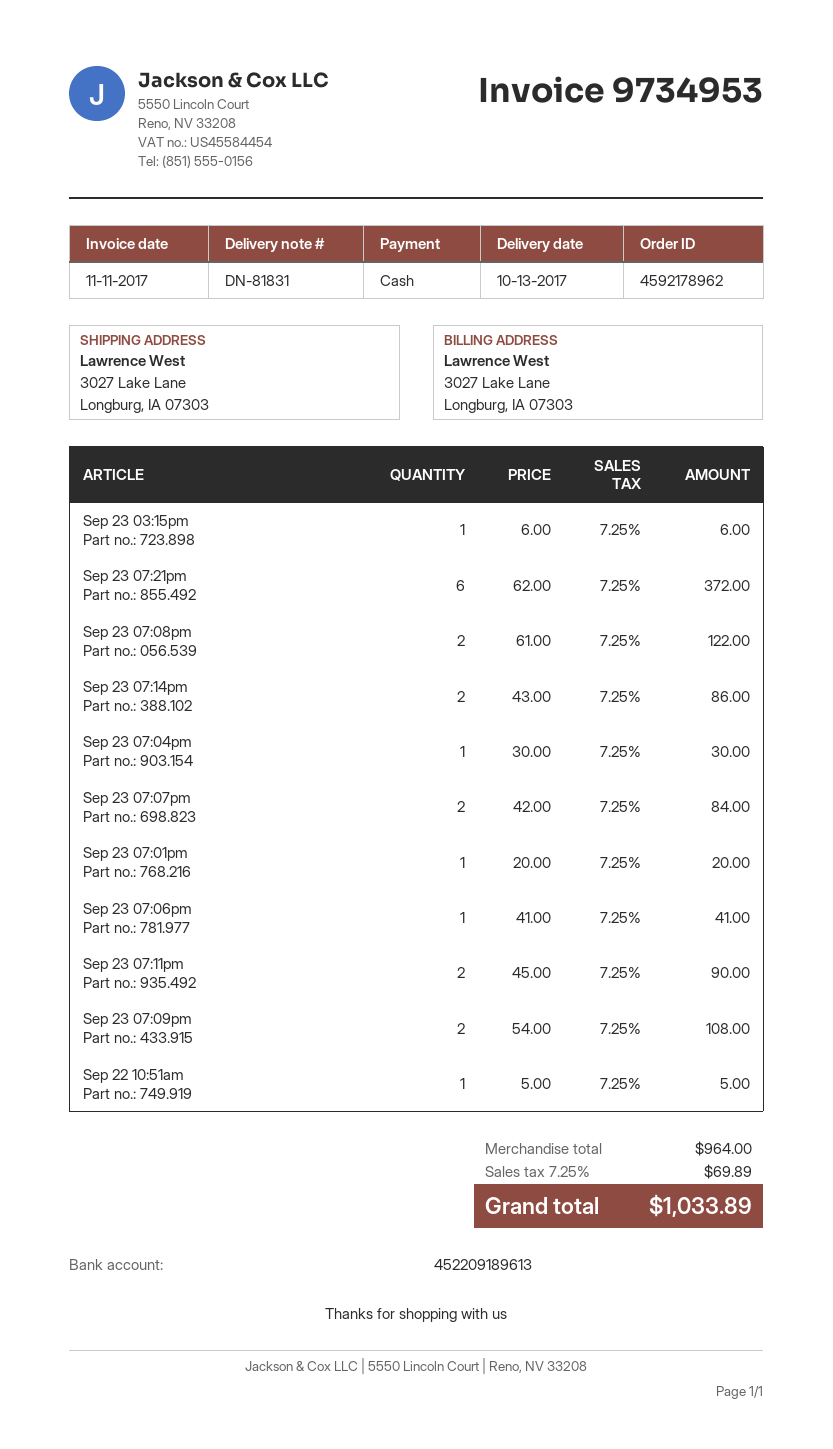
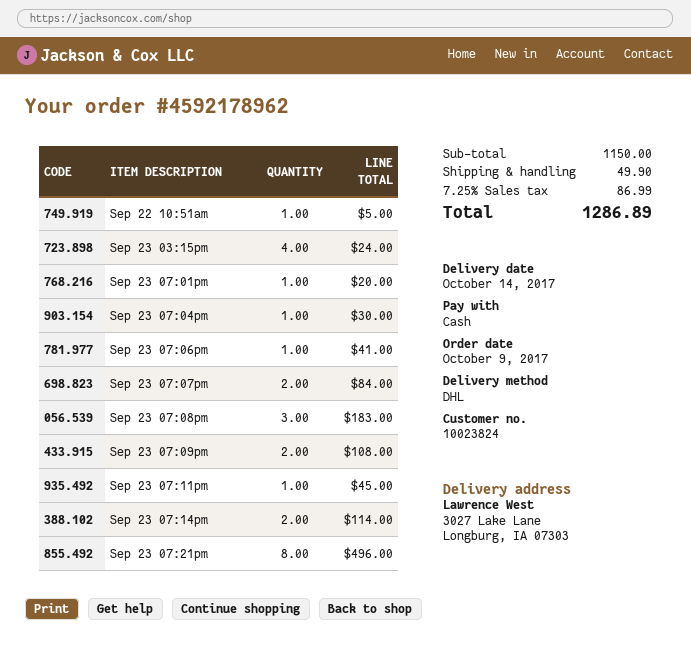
delivery date: 2017-10-13 -> 2017-10-14
Sep 23 03:15pm: 1 for 6.00 -> 4 for 24.00
Sep 23 07:21pm: 6 for 372.00 -> 8 for 496.00
Sep 23 07:08pm: 2 for 122.00 -> 3 for 183.00
Sep 23 07:14pm: 2 for 86.00 -> 2 for 114.00
Sep 23 07:11pm: 2 for 90.00 -> 1 for 45.00
subtotal: 964.00 -> 1150.00
shipping: none -> 49.90
tax: 7.25% = 69.89 -> 7.25% = 86.99
total: 1033.89 -> 1286.89

